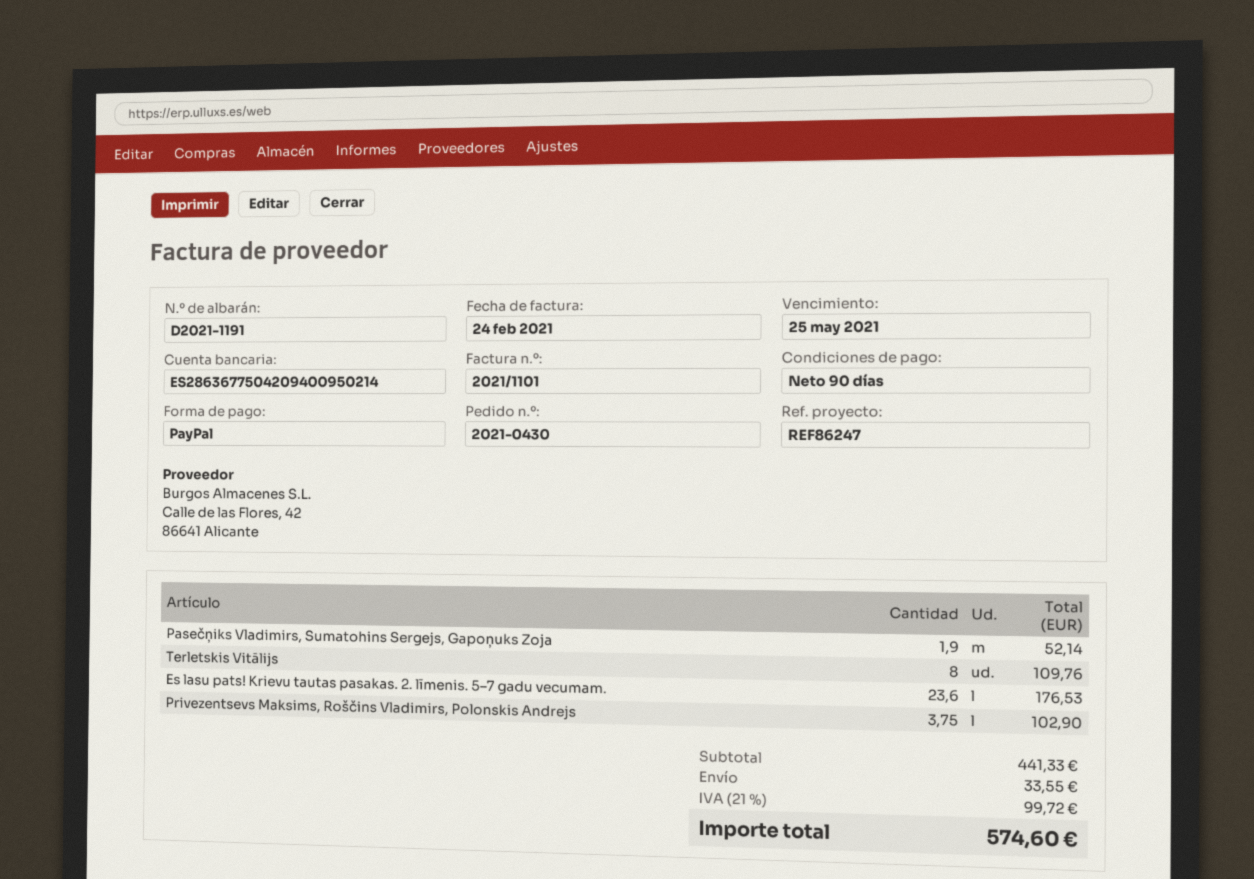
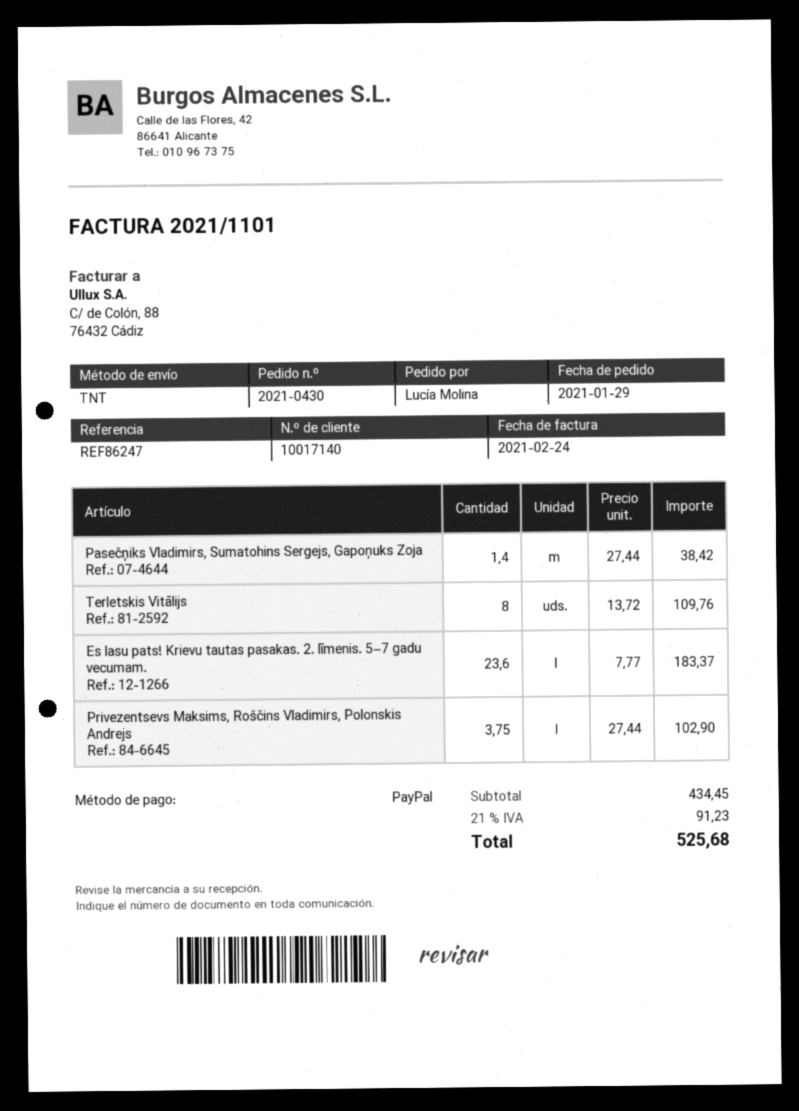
Pasečņiks Vladimirs, Sumatohins Sergejs, Gapoņuks Zoja: 1.9 for 52.14 -> 1.4 for 38.42
Es lasu pats! Krievu tautas pasakas. 2. līmenis. 5–7 gadu vecumam.: 23.6 for 176.53 -> 23.6 for 183.37
subtotal: 441.33 -> 434.45
shipping: 33.55 -> none
tax: 21% = 99.72 -> 21% = 91.23
total: 574.60 -> 525.68

